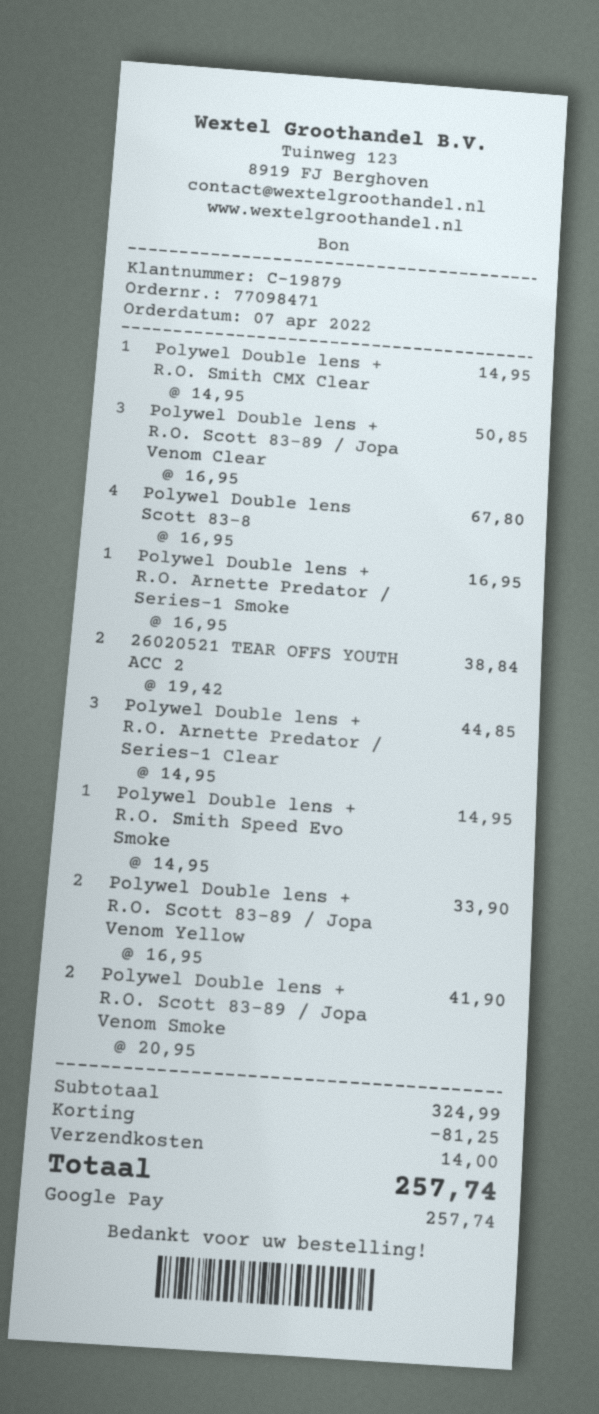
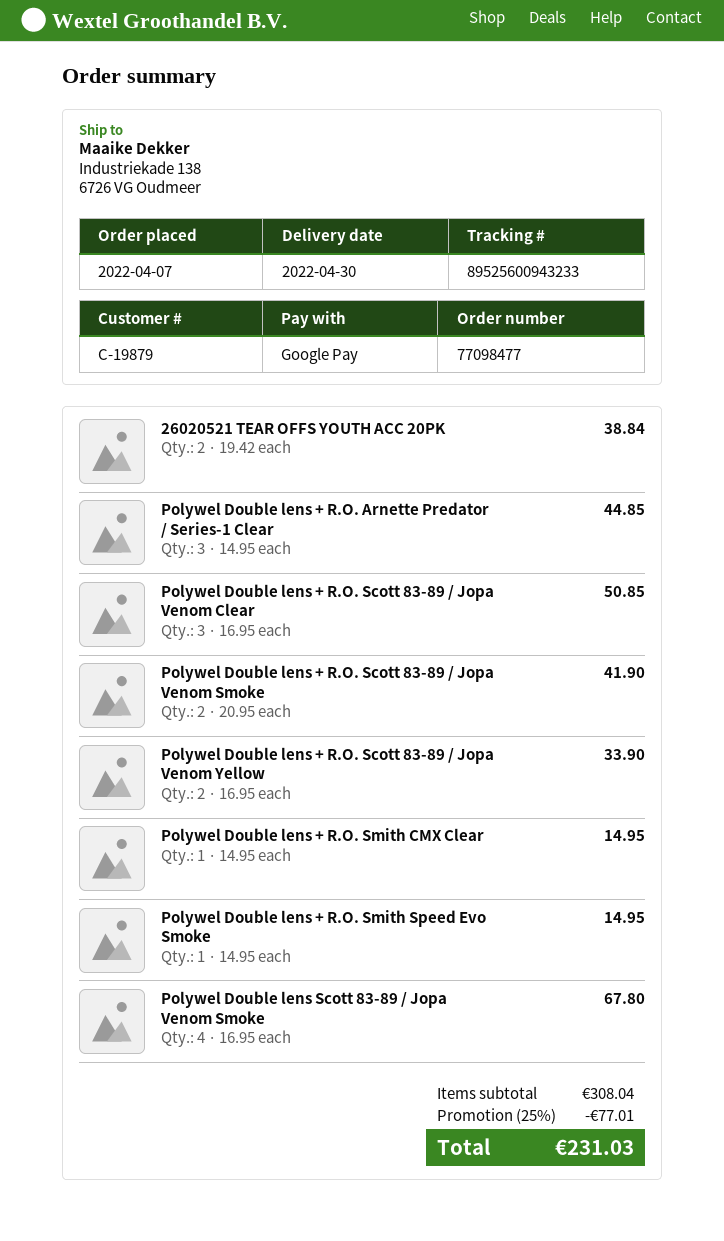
order number: 77098471 -> 77098477
Polywel Double lens + R.O. Arnette Predator / Series-1 Smoke: 1 x 16.95 = 16.95 -> none
subtotal: 324.99 -> 308.04
discount: 81.25 -> 77.01
shipping: 14.00 -> none
total: 257.74 -> 231.03

